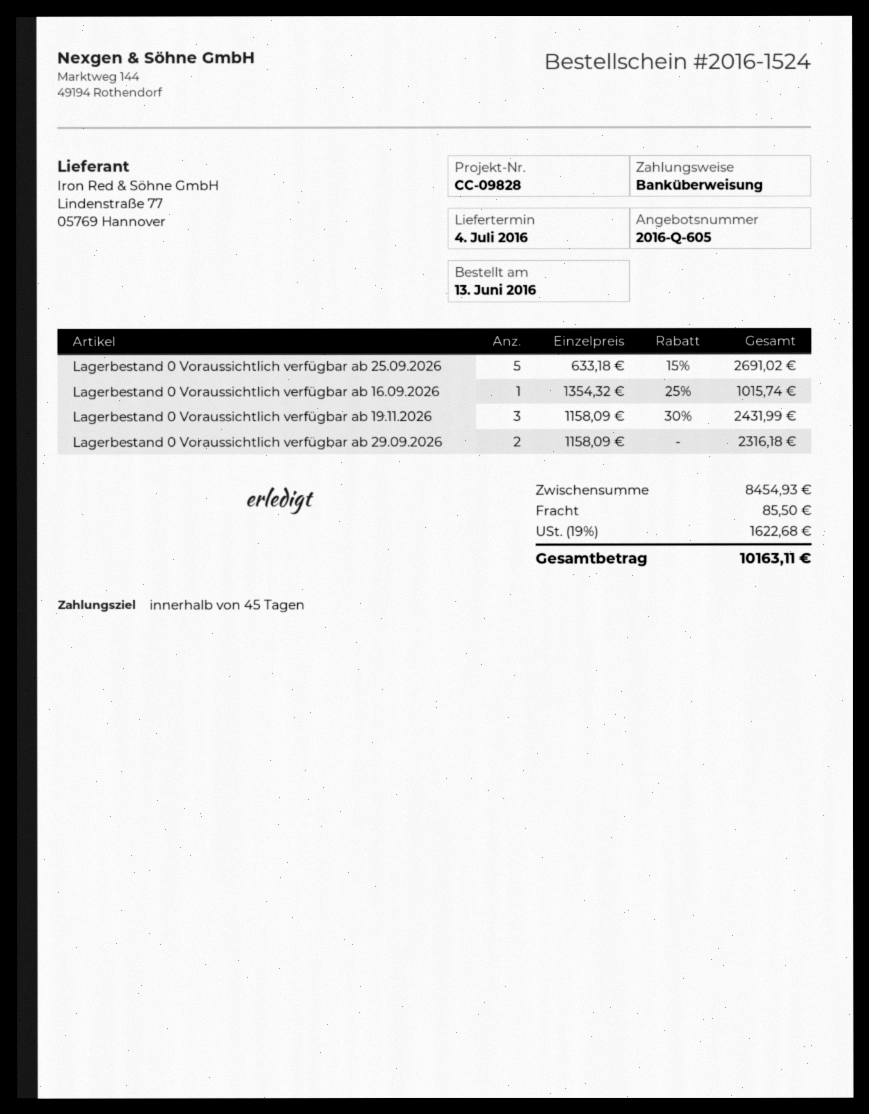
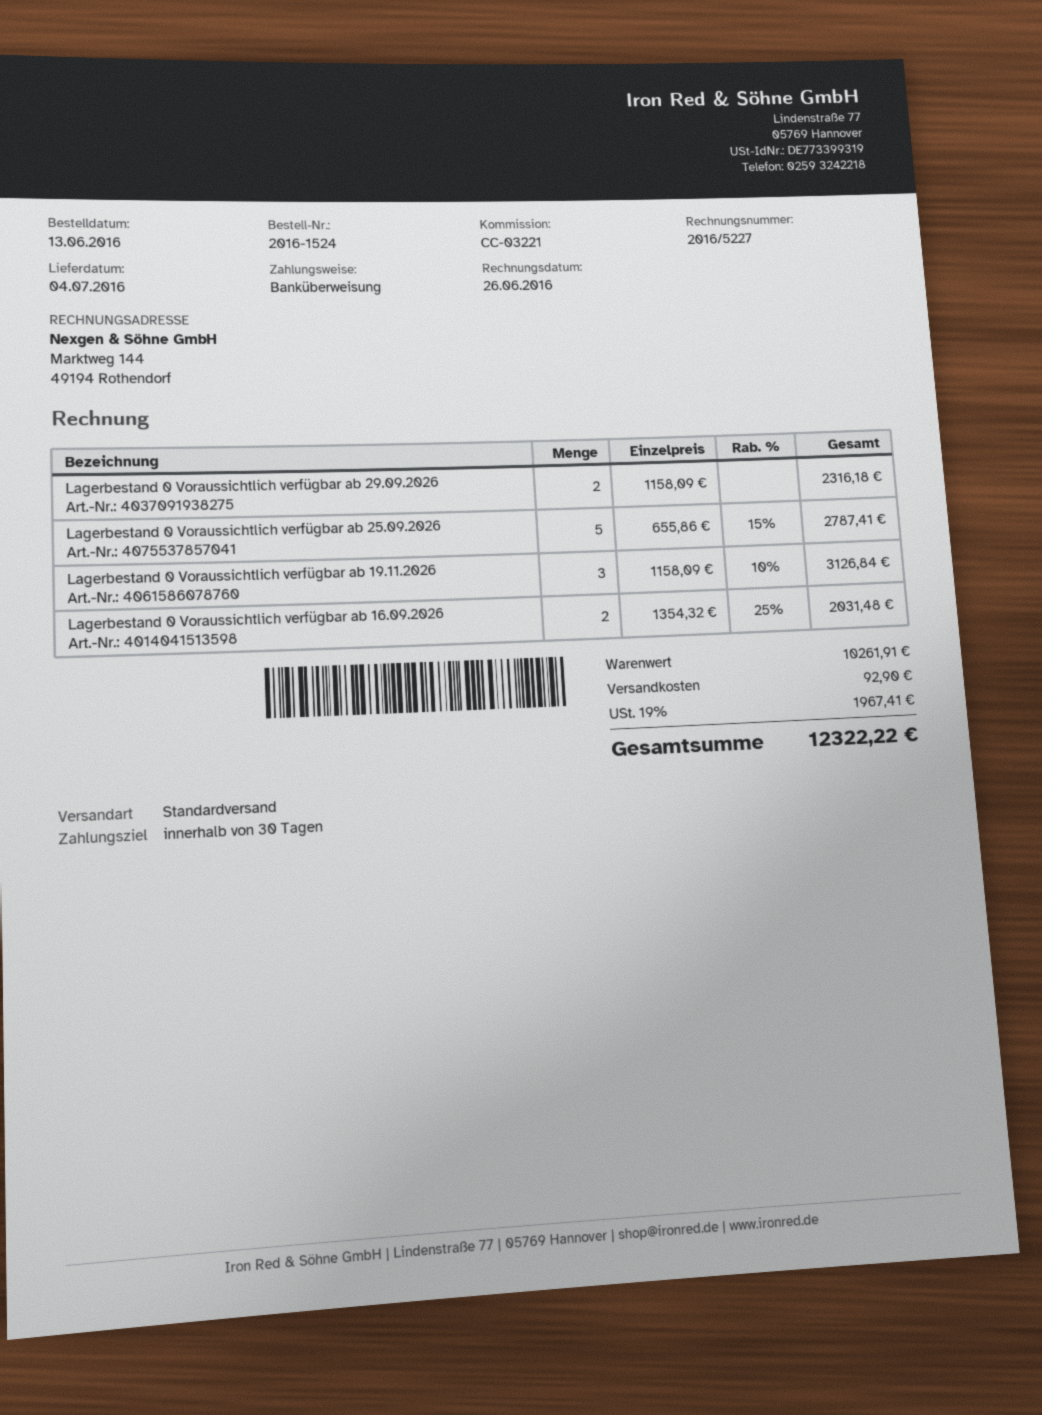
payment terms: 45 days -> 30 days
reference: CC-09828 -> CC-03221
Lagerbestand 0 Voraussichtlich verfügbar ab 25.09.2026: 5 x 633.18 - 15% = 2691.02 -> 5 x 655.86 - 15% = 2787.41
Lagerbestand 0 Voraussichtlich verfügbar ab 16.09.2026: 1 x 1354.32 - 25% = 1015.74 -> 2 x 1354.32 - 25% = 2031.48
Lagerbestand 0 Voraussichtlich verfügbar ab 19.11.2026: 3 x 1158.09 - 30% = 2431.99 -> 3 x 1158.09 - 10% = 3126.84
subtotal: 8454.93 -> 10261.91
shipping: 85.50 -> 92.90
tax: 19% = 1622.68 -> 19% = 1967.41
total: 10163.11 -> 12322.22

